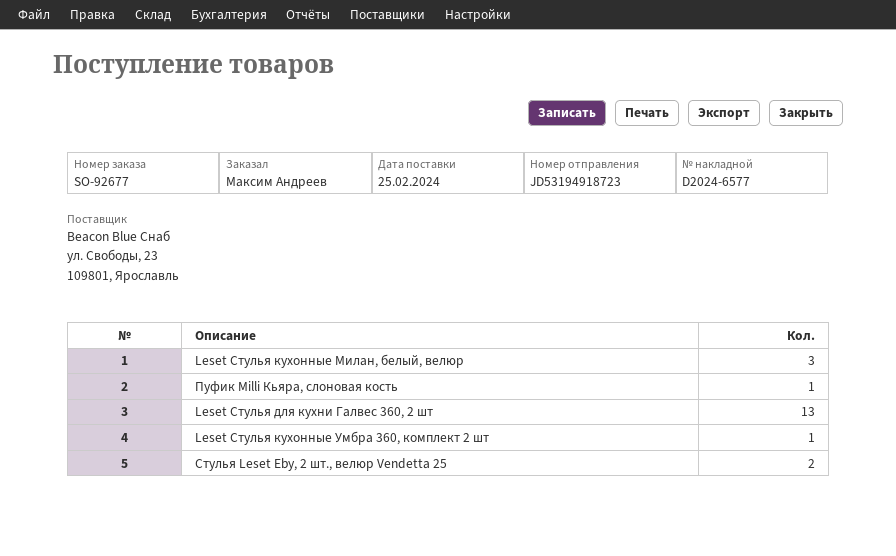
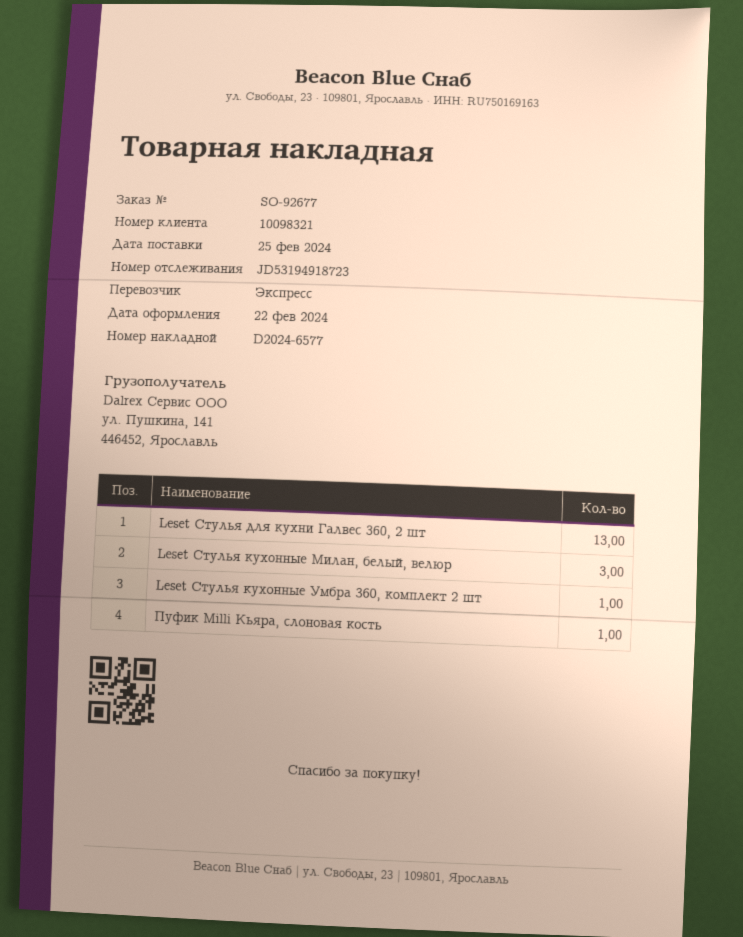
Стулья Leset Eby, 2 шт., велюр Vendetta 25: 2 -> none

